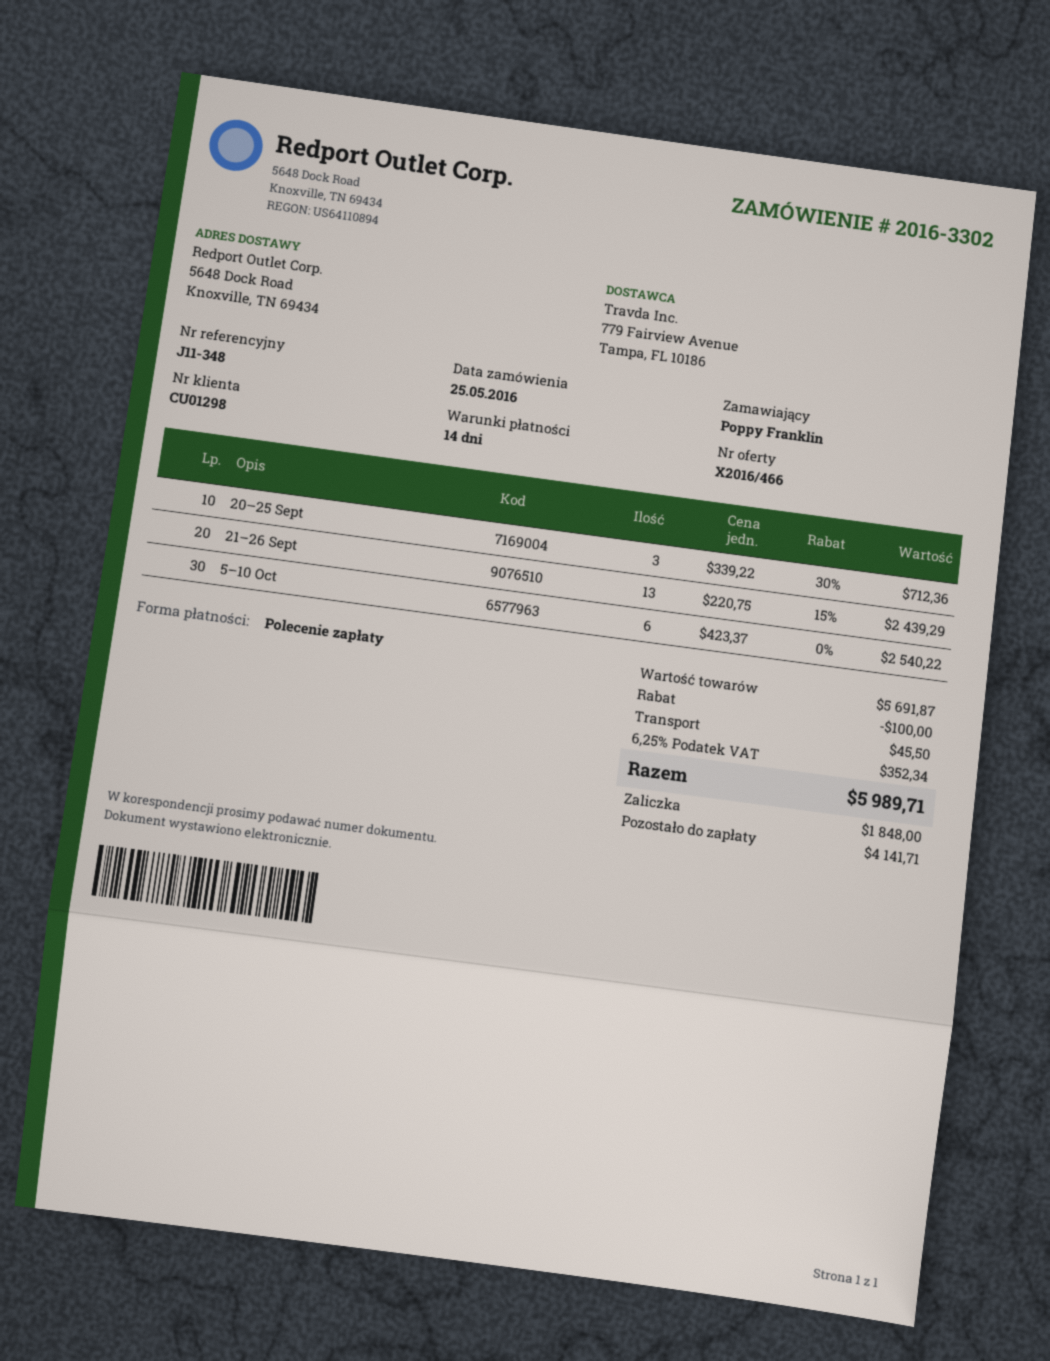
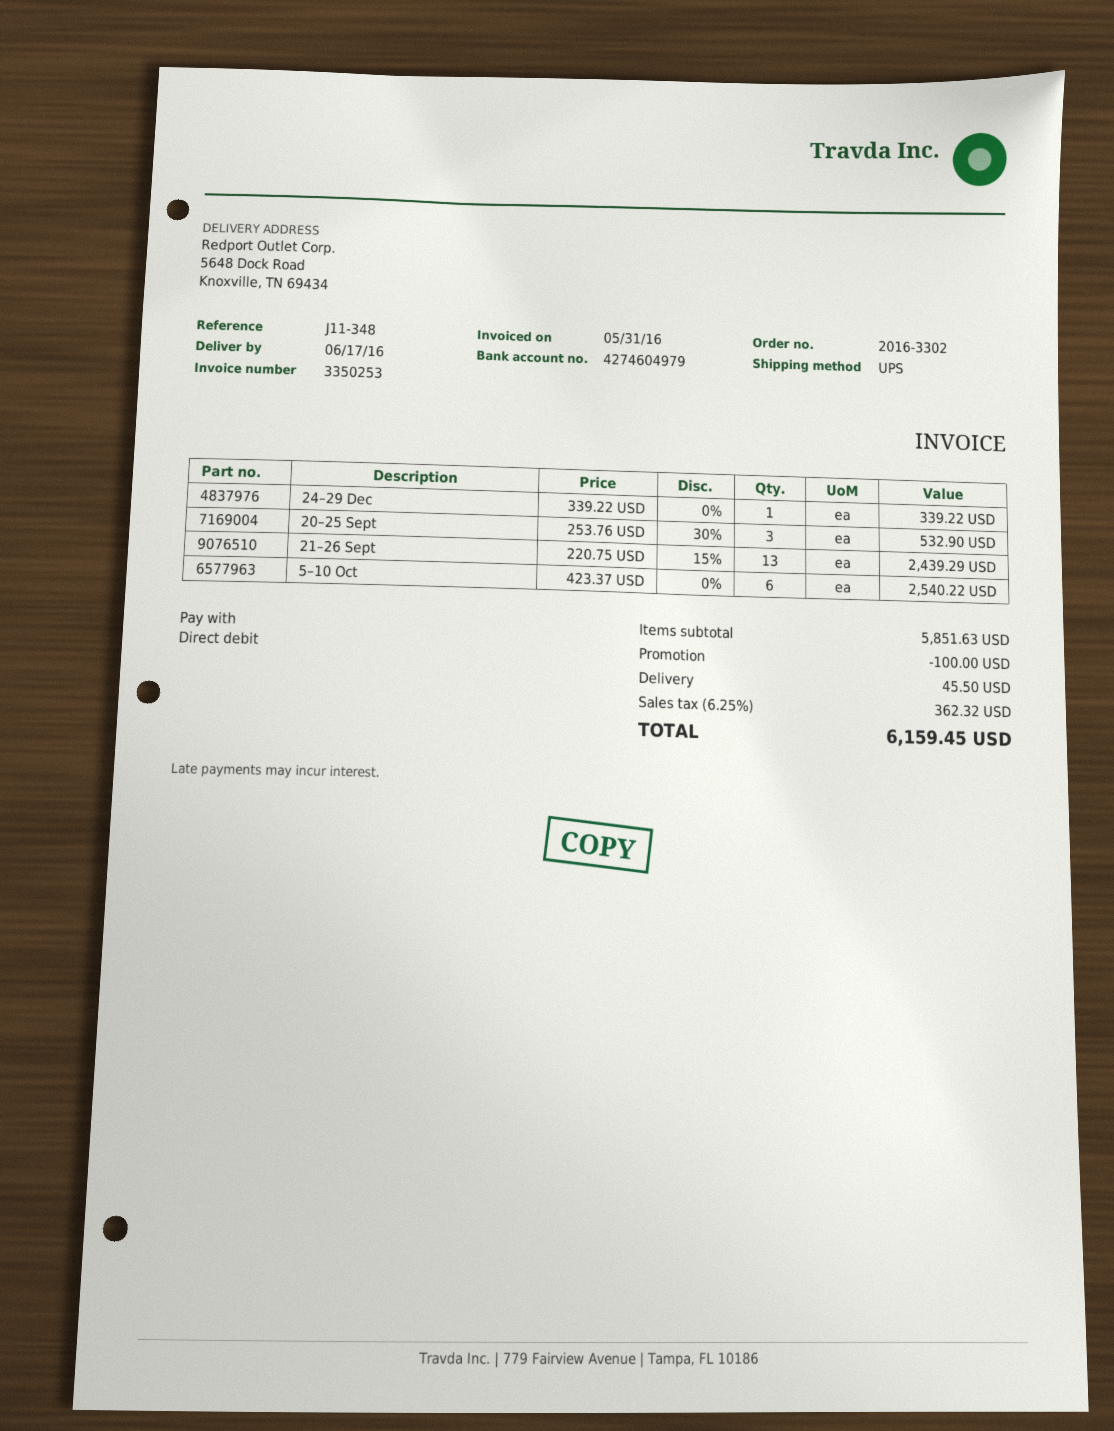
20–25 Sept: 3 x 339.22 - 30% = 712.36 -> 3 x 253.76 - 30% = 532.90
24–29 Dec: none -> 1 x 339.22 = 339.22
subtotal: 5691.87 -> 5851.63
tax: 6.25% = 352.34 -> 6.25% = 362.32
total: 5989.71 -> 6159.45

